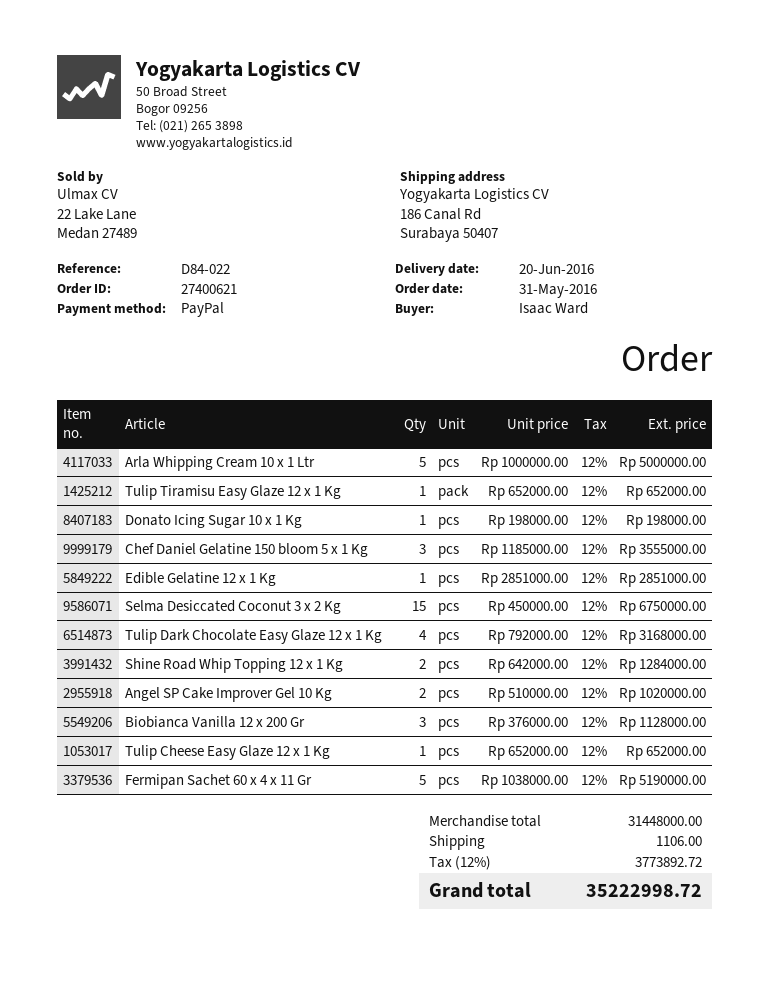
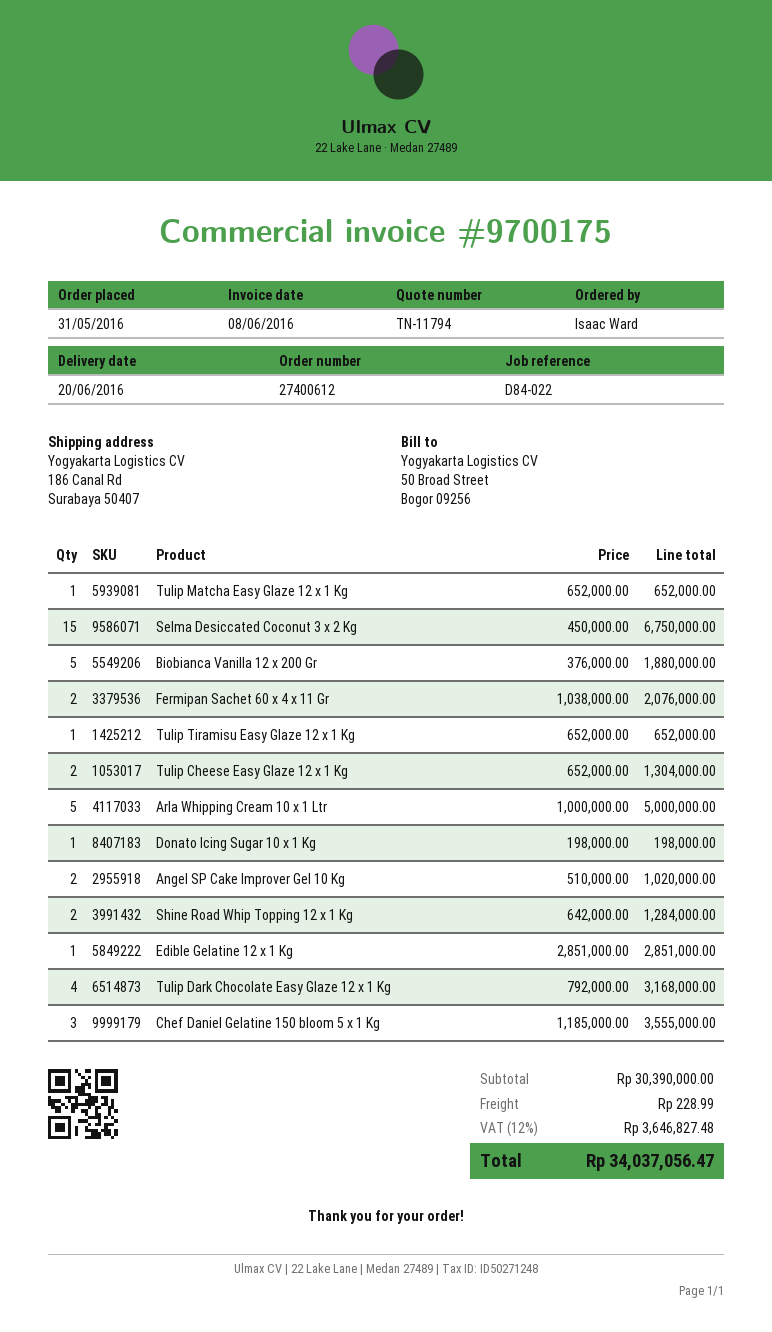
order number: 27400621 -> 27400612
Biobianca Vanilla 12 x 200 Gr: 3 x 376000.00 = 1128000.00 -> 5 x 376000.00 = 1880000.00
Tulip Cheese Easy Glaze 12 x 1 Kg: 1 x 652000.00 = 652000.00 -> 2 x 652000.00 = 1304000.00
Fermipan Sachet 60 x 4 x 11 Gr: 5 x 1038000.00 = 5190000.00 -> 2 x 1038000.00 = 2076000.00
Tulip Matcha Easy Glaze 12 x 1 Kg: none -> 1 x 652000.00 = 652000.00
subtotal: 31448000.00 -> 30390000.00
shipping: 1106.00 -> 228.99
tax: 12% = 3773892.72 -> 12% = 3646827.48
total: 35222998.72 -> 34037056.47

